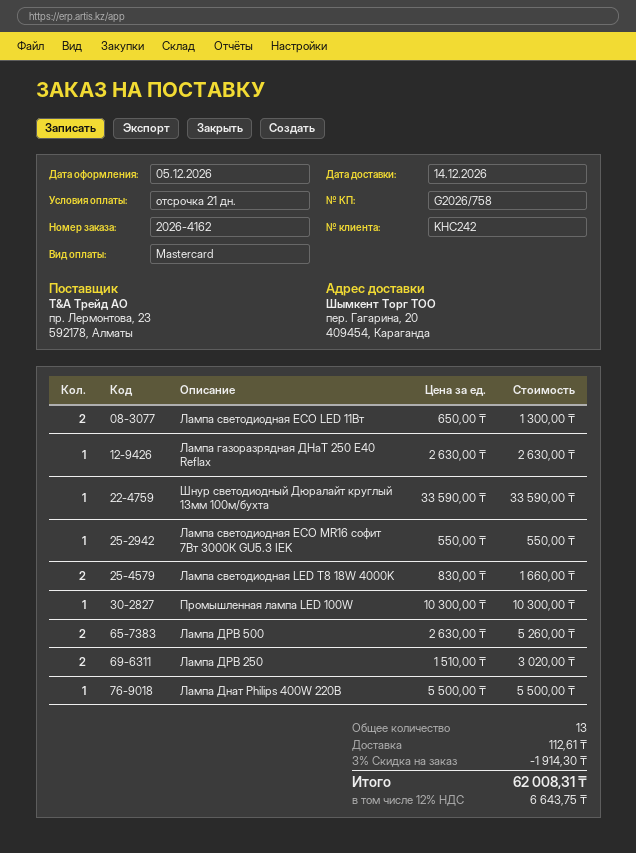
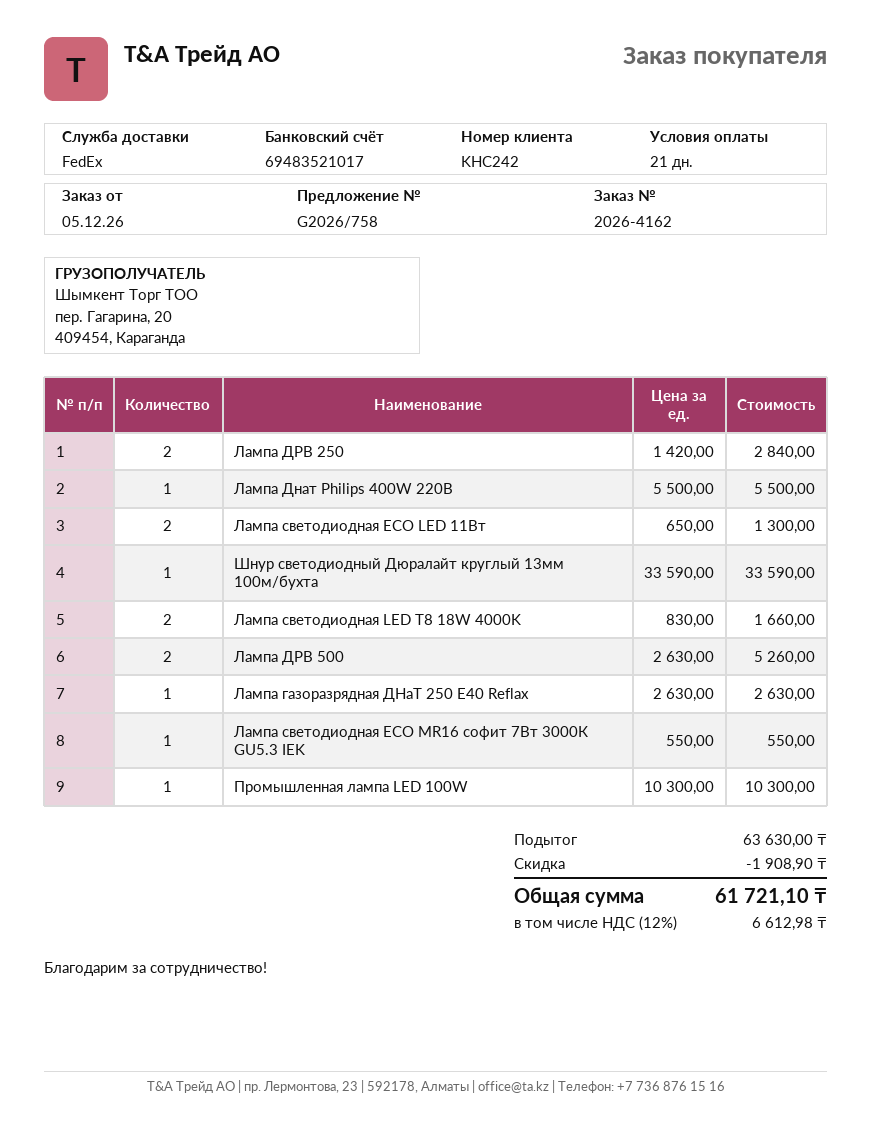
Лампа ДРВ 250: 2 x 1510.00 = 3020.00 -> 2 x 1420.00 = 2840.00
discount: 1914.30 -> 1908.90
shipping: 112.61 -> none
tax: 12% = 6643.75 -> 12% = 6612.98
total: 62008.31 -> 61721.10

